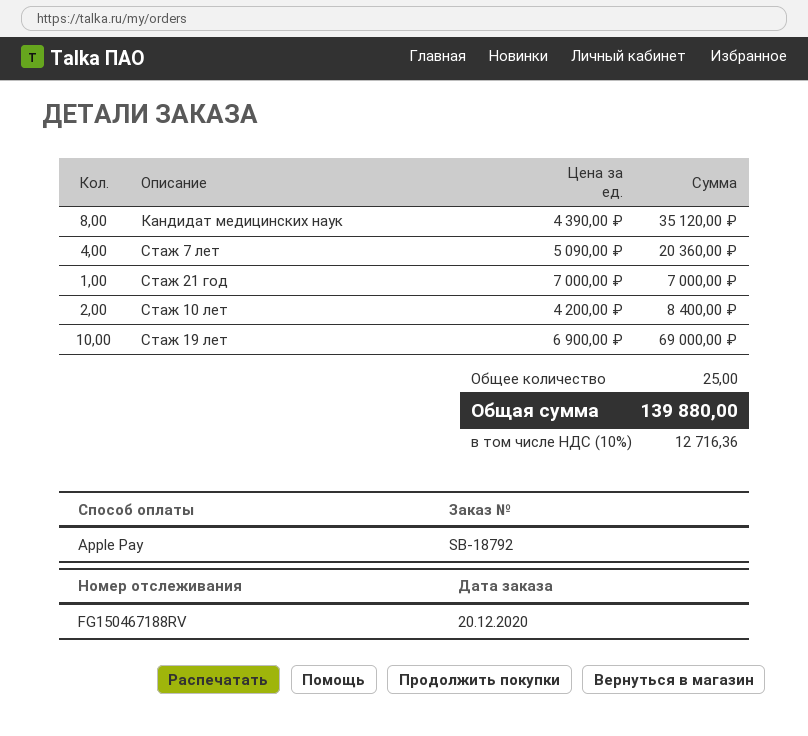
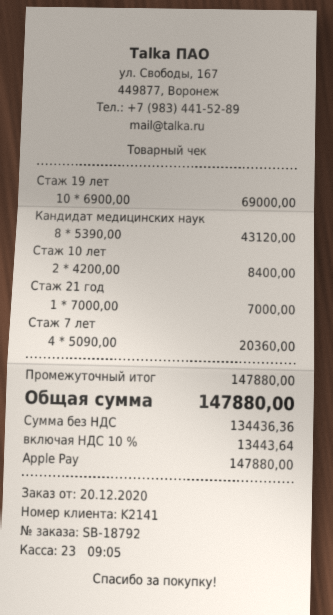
Кандидат медицинских наук: 8 x 4390.00 = 35120.00 -> 8 x 5390.00 = 43120.00
tax: 10% = 12716.36 -> 10% = 13443.64
total: 139880.00 -> 147880.00

